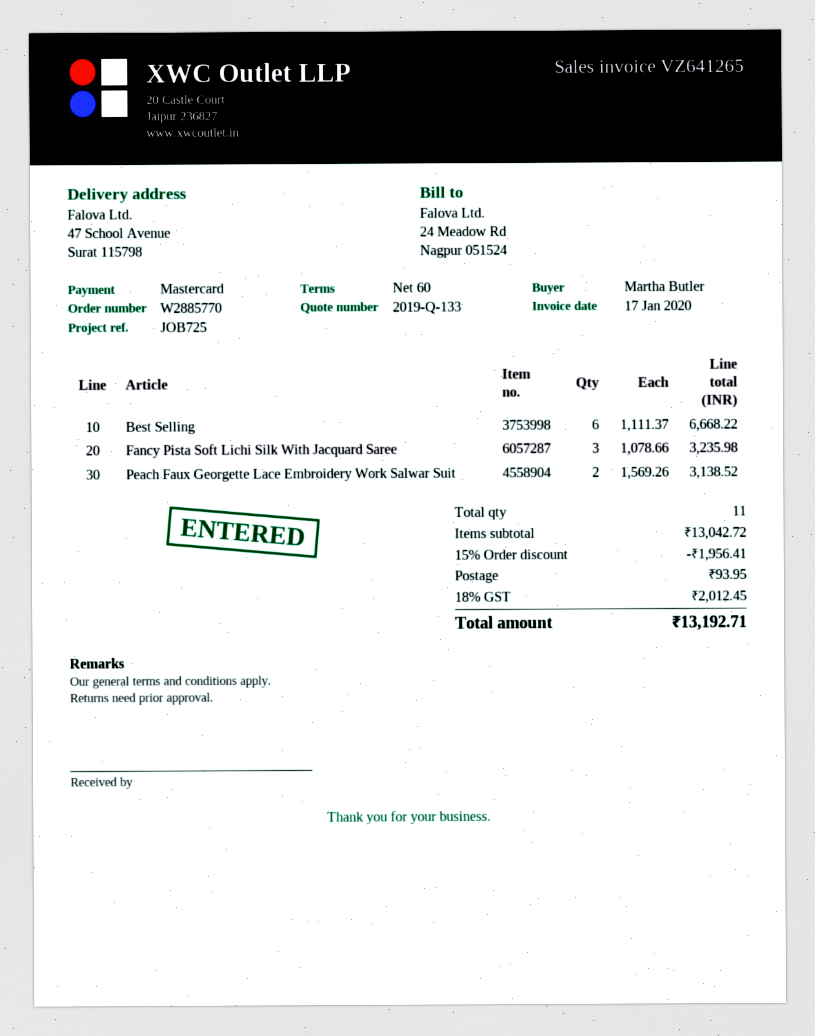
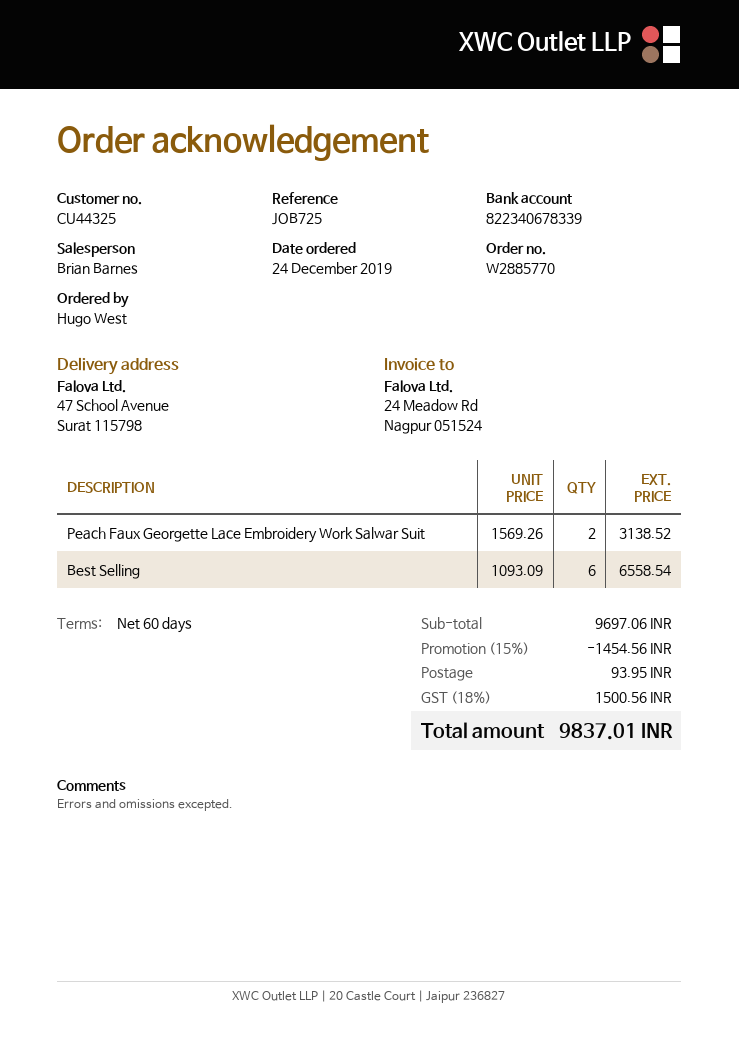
ordered by: Martha Butler -> Hugo West
Best Selling: 6 x 1111.37 = 6668.22 -> 6 x 1093.09 = 6558.54
Fancy Pista Soft Lichi Silk With Jacquard Saree: 3 x 1078.66 = 3235.98 -> none
subtotal: 13042.72 -> 9697.06
discount: 15% = 1956.41 -> 15% = 1454.56
tax: 18% = 2012.45 -> 18% = 1500.56
total: 13192.71 -> 9837.01

